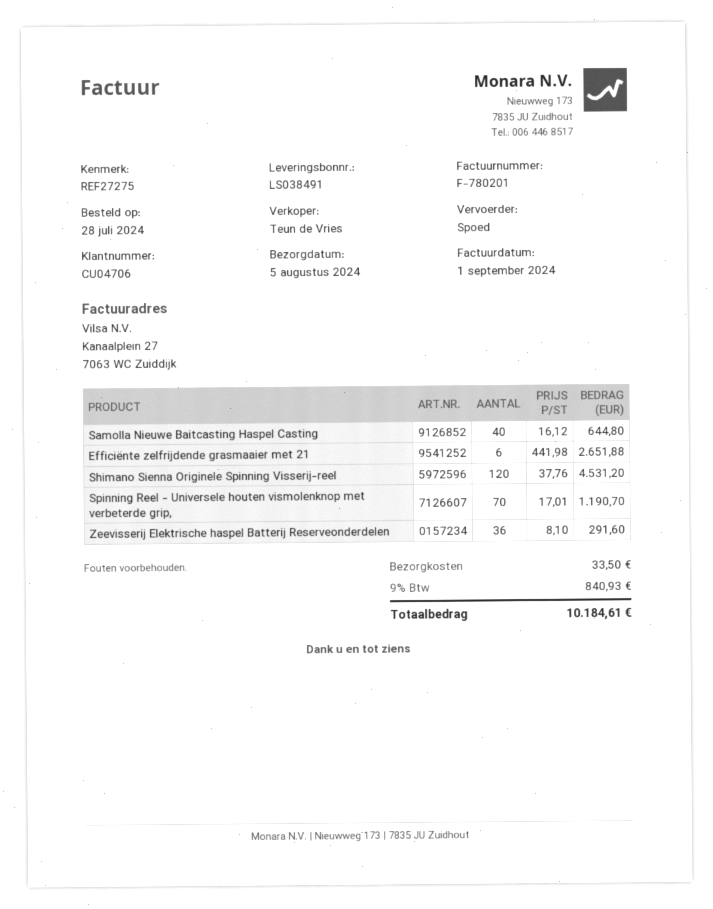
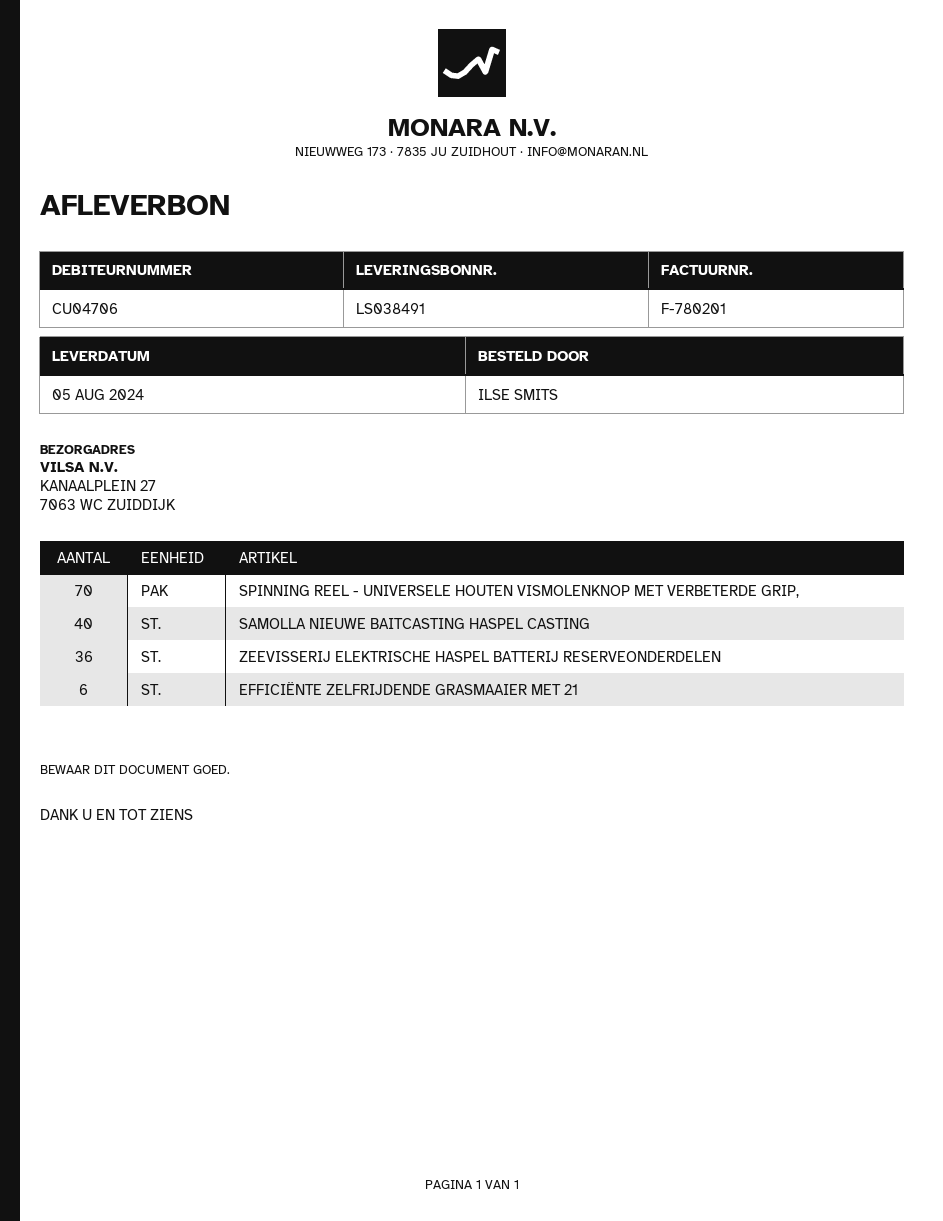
Shimano Sienna Originele Spinning Visserij-reel: 120 -> none

